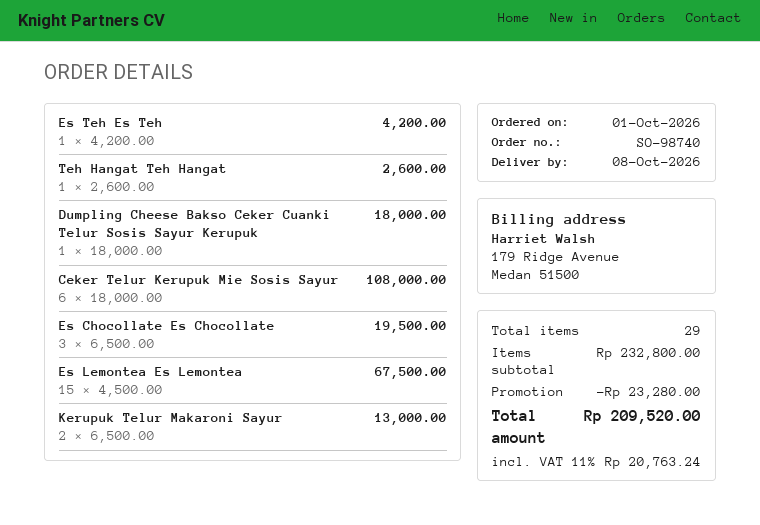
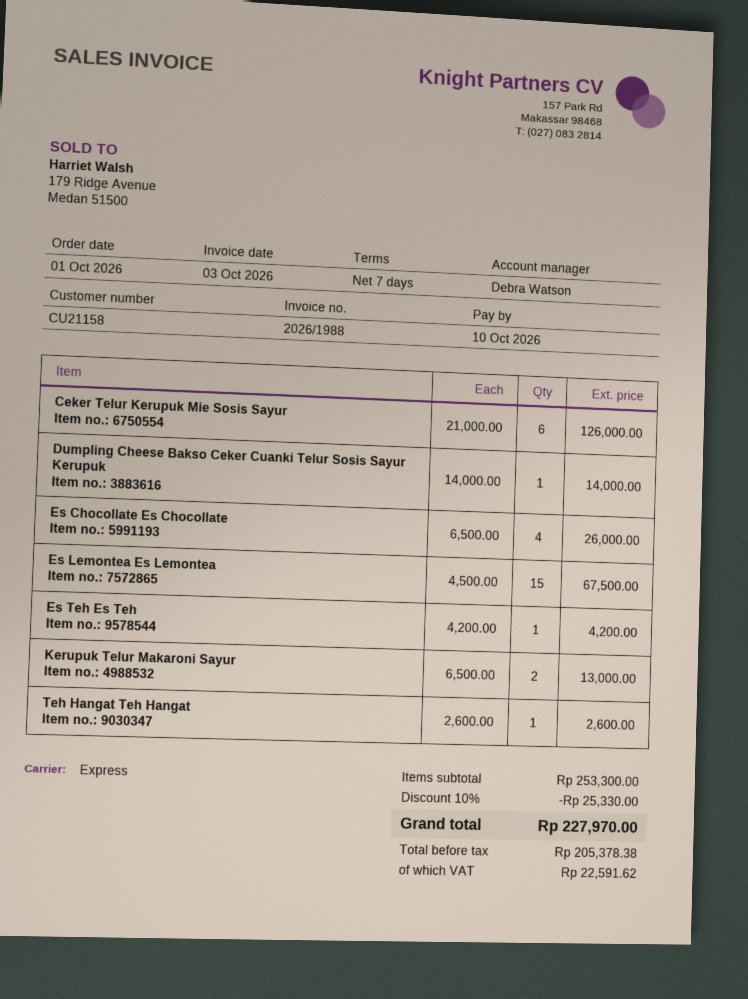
Dumpling Cheese Bakso Ceker Cuanki Telur Sosis Sayur Kerupuk: 1 x 18000.00 = 18000.00 -> 1 x 14000.00 = 14000.00
Ceker Telur Kerupuk Mie Sosis Sayur: 6 x 18000.00 = 108000.00 -> 6 x 21000.00 = 126000.00
Es Chocollate Es Chocollate: 3 x 6500.00 = 19500.00 -> 4 x 6500.00 = 26000.00
subtotal: 232800.00 -> 253300.00
discount: 23280.00 -> 25330.00
tax: 20763.24 -> 22591.62
total: 209520.00 -> 227970.00

